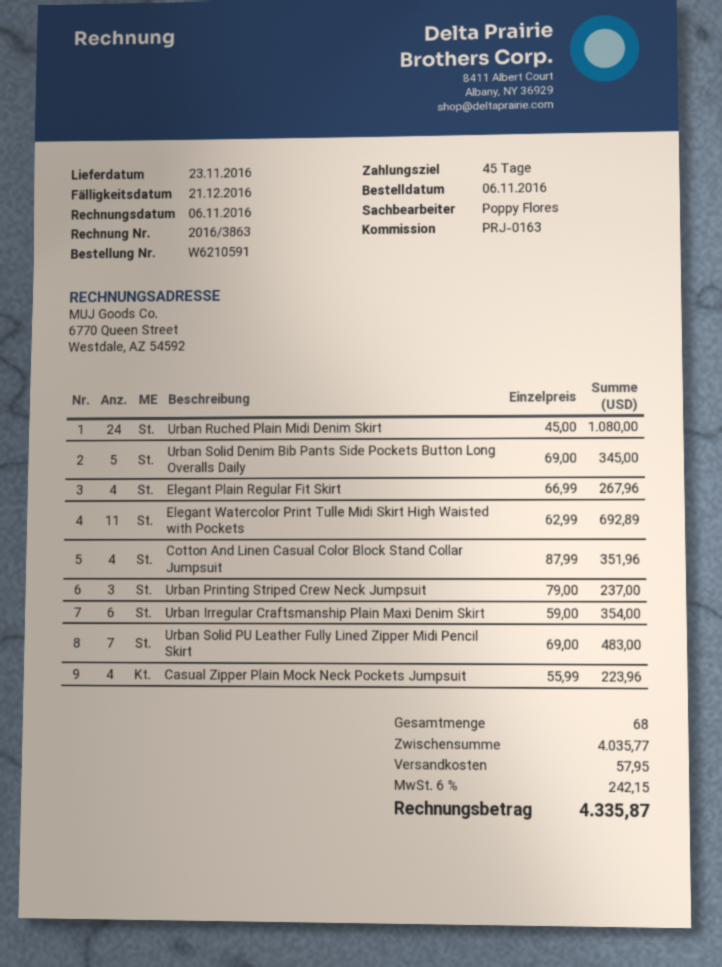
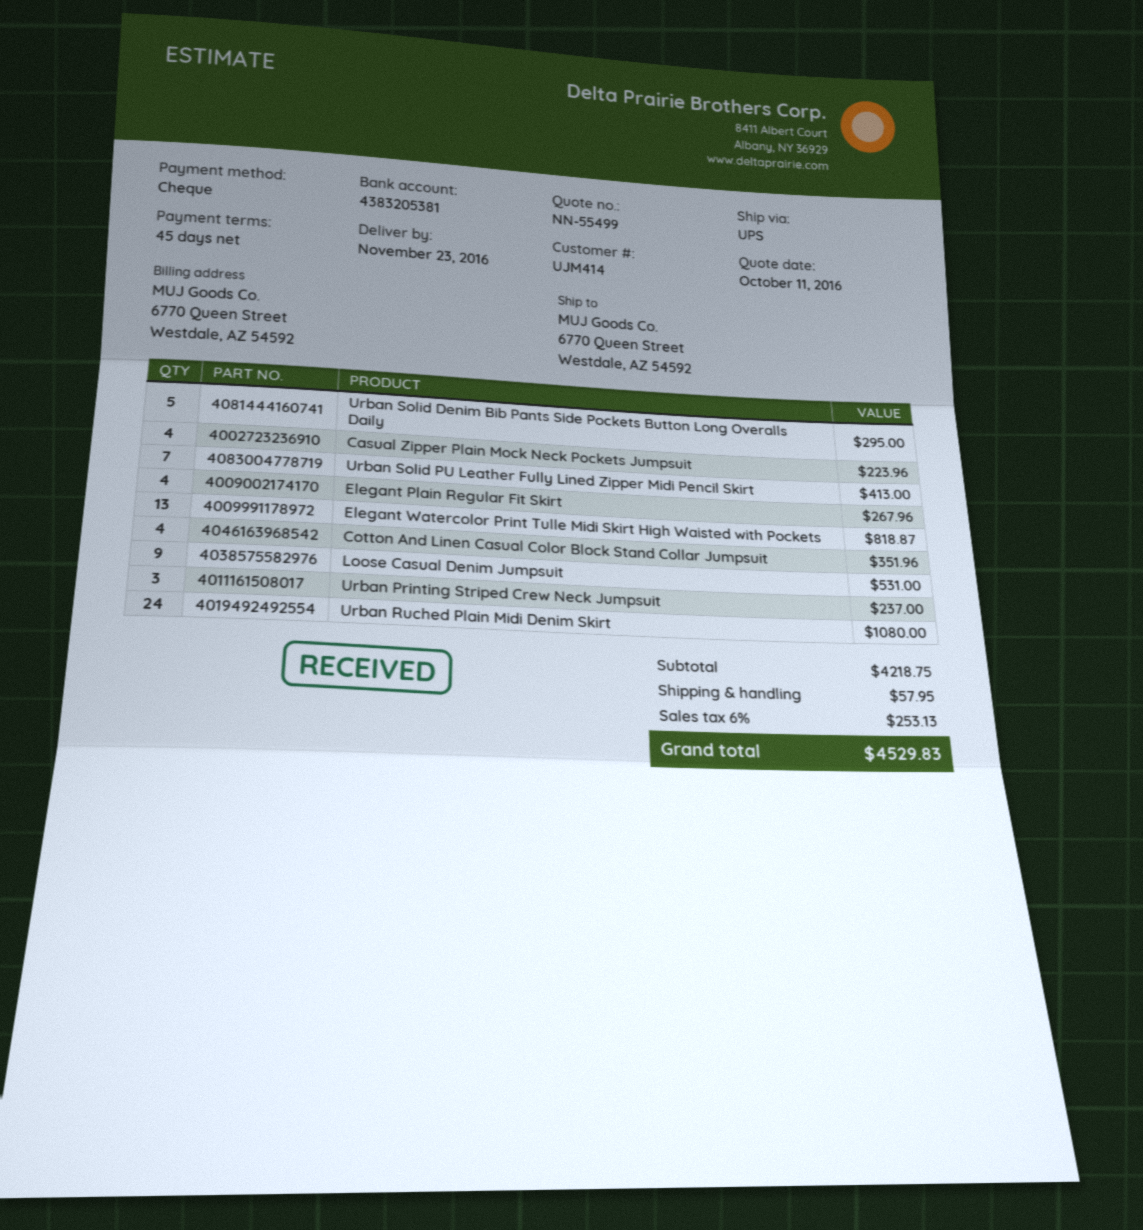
Urban Solid Denim Bib Pants Side Pockets Button Long Overalls Daily: 5 for 345.00 -> 5 for 295.00
Elegant Watercolor Print Tulle Midi Skirt High Waisted with Pockets: 11 for 692.89 -> 13 for 818.87
Urban Irregular Craftsmanship Plain Maxi Denim Skirt: 6 for 354.00 -> none
Urban Solid PU Leather Fully Lined Zipper Midi Pencil Skirt: 7 for 483.00 -> 7 for 413.00
Loose Casual Denim Jumpsuit: none -> 9 for 531.00
subtotal: 4035.77 -> 4218.75
tax: 6% = 242.15 -> 6% = 253.13
total: 4335.87 -> 4529.83

